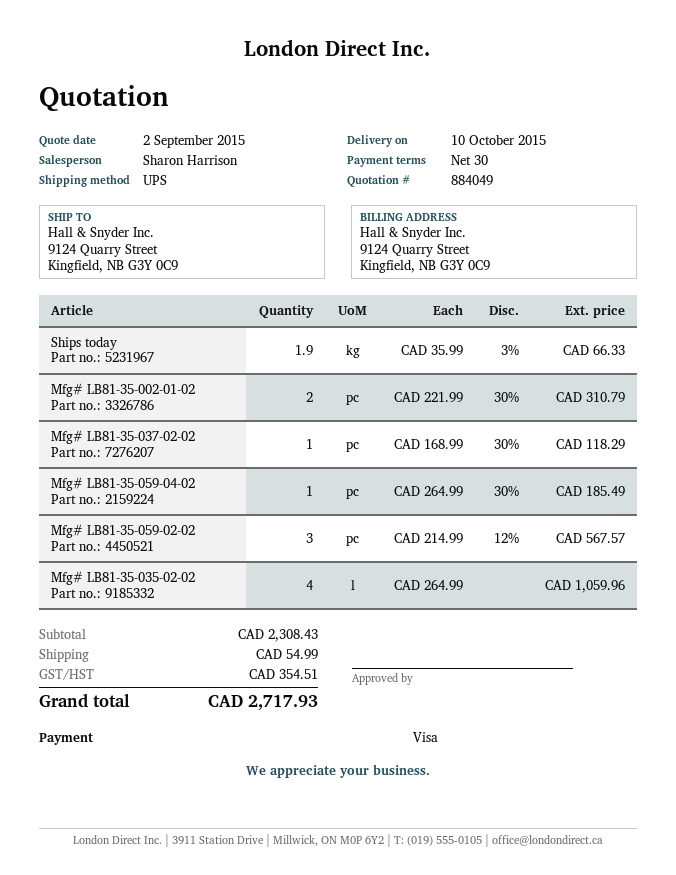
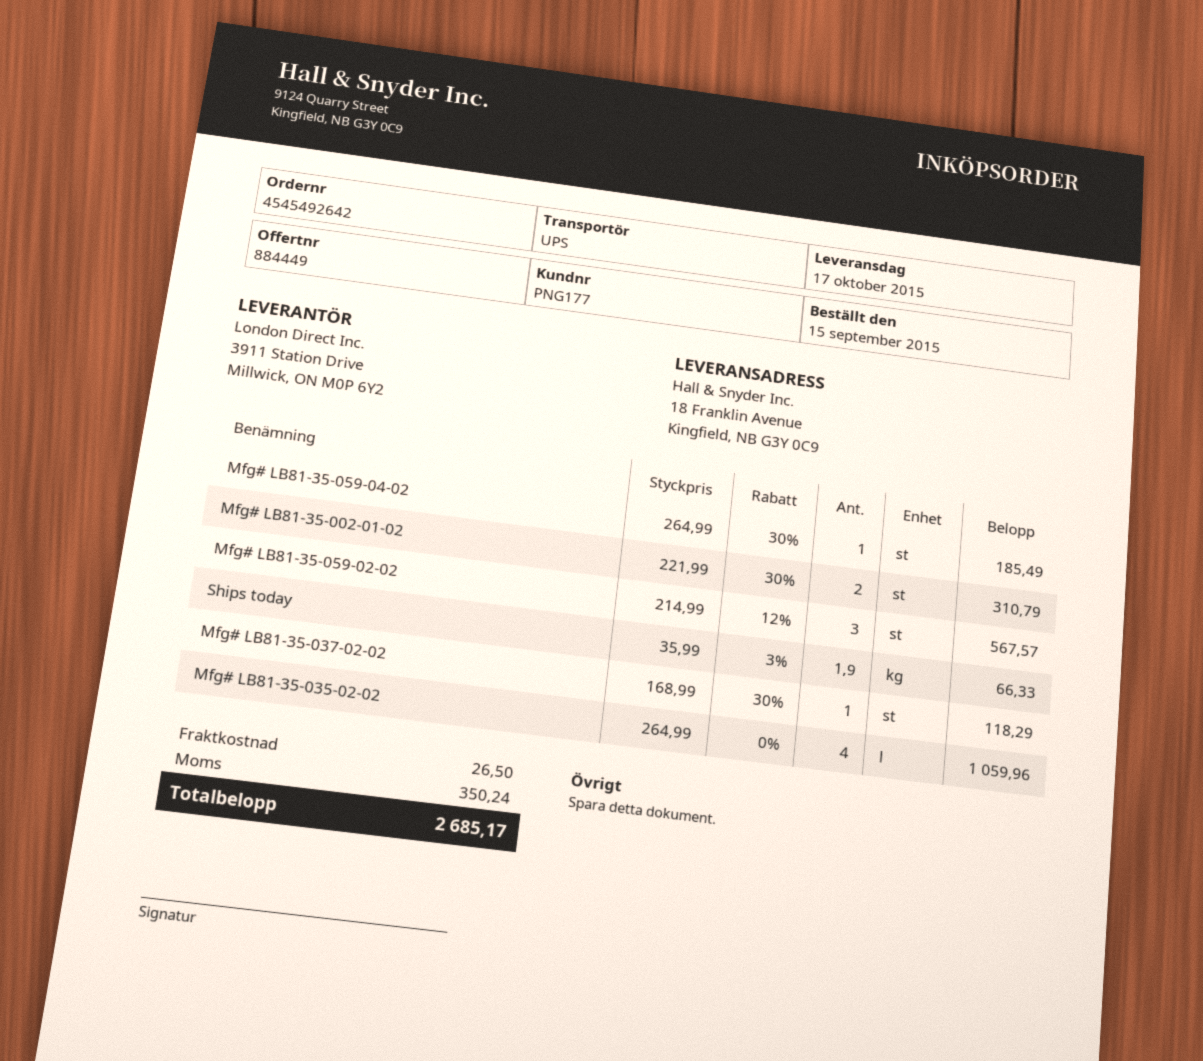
quote number: 884049 -> 884449
delivery date: 2015-10-10 -> 2015-10-17
ship to: 9124 Quarry Street, Kingfield, NB G3Y 0C9 -> 18 Franklin Avenue, Kingfield, NB G3Y 0C9
shipping: 54.99 -> 26.50
tax: 354.51 -> 350.24
total: 2717.93 -> 2685.17

